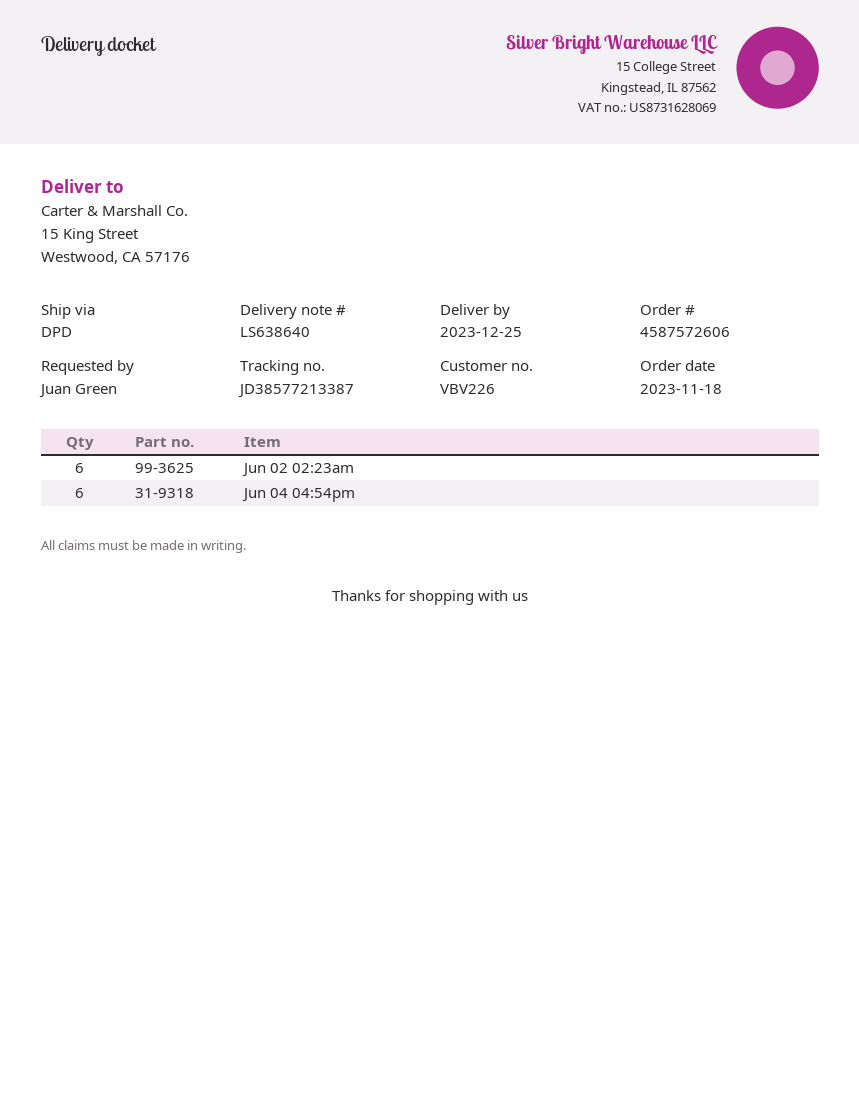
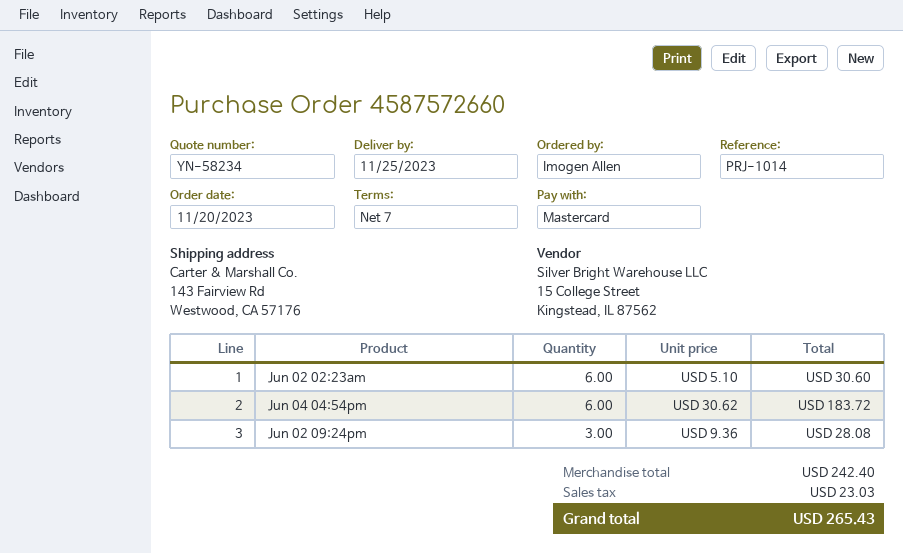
order number: 4587572606 -> 4587572660
order date: 2023-11-18 -> 2023-11-20
delivery date: 2023-12-25 -> 2023-11-25
ordered by: Juan Green -> Imogen Allen
ship to: 15 King Street, Westwood, CA 57176 -> 143 Fairview Rd, Westwood, CA 57176
Jun 02 09:24pm: none -> 3

